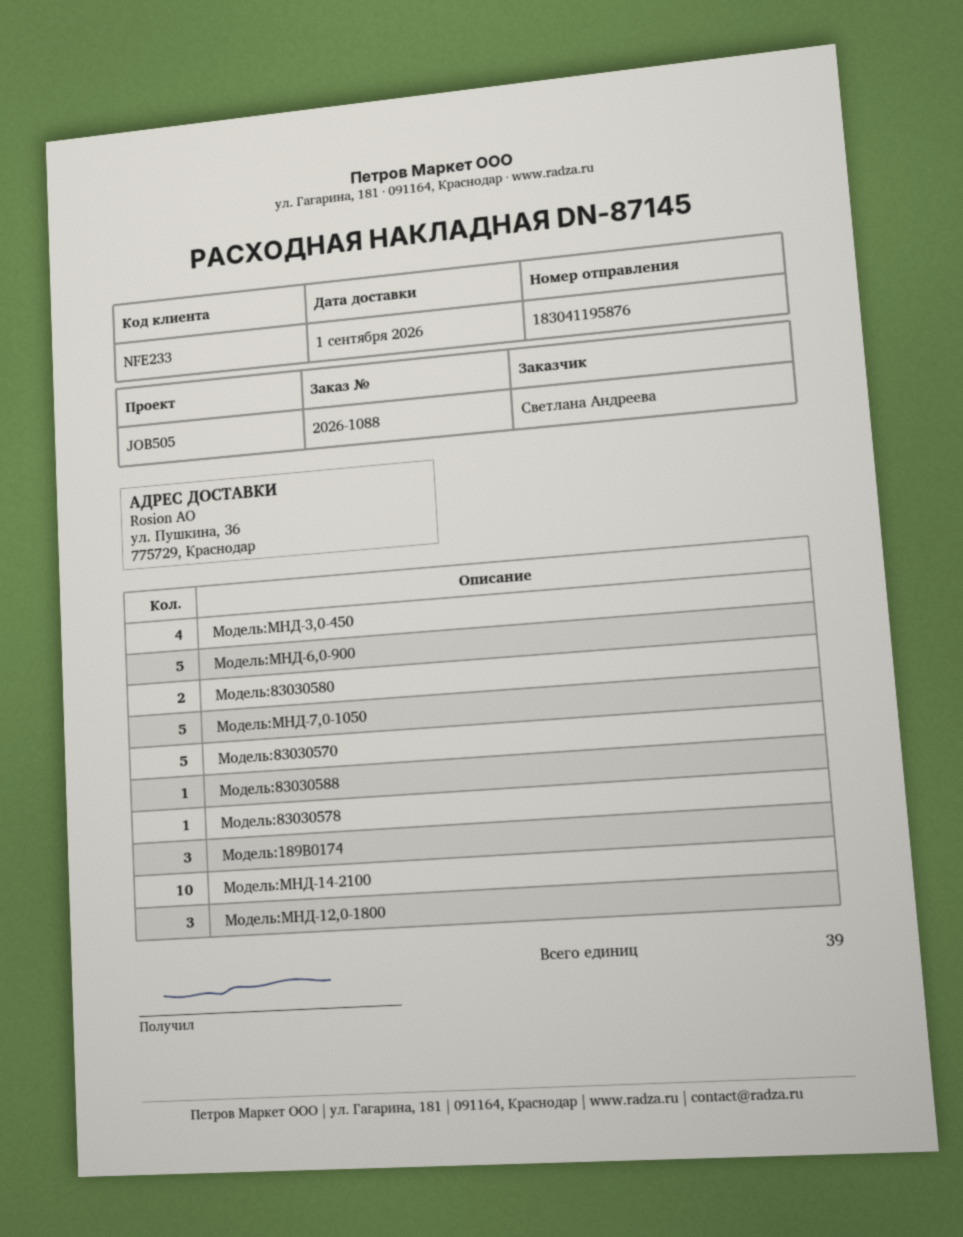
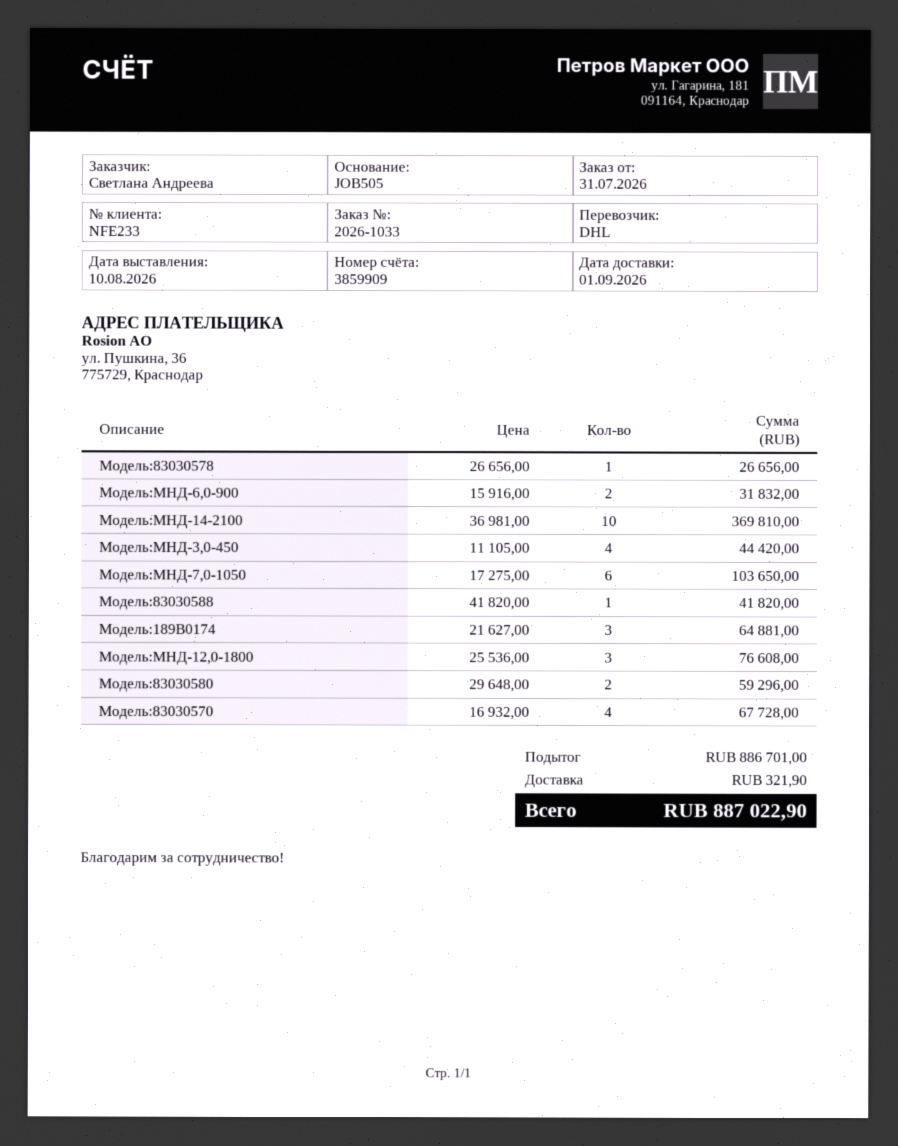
order number: 2026-1088 -> 2026-1033
Модель:МНД-6,0-900: 5 -> 2
Модель:МНД-7,0-1050: 5 -> 6
Модель:83030570: 5 -> 4

